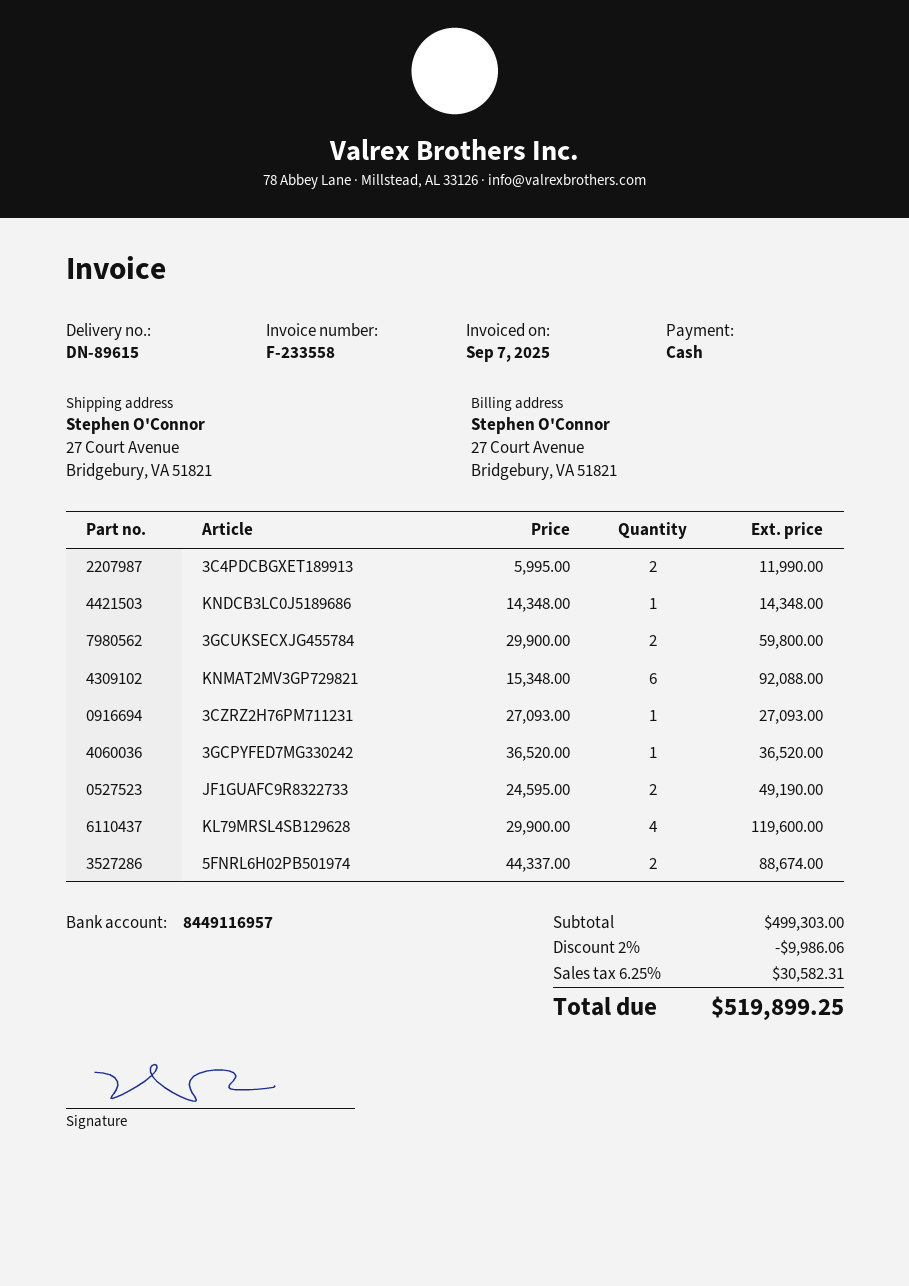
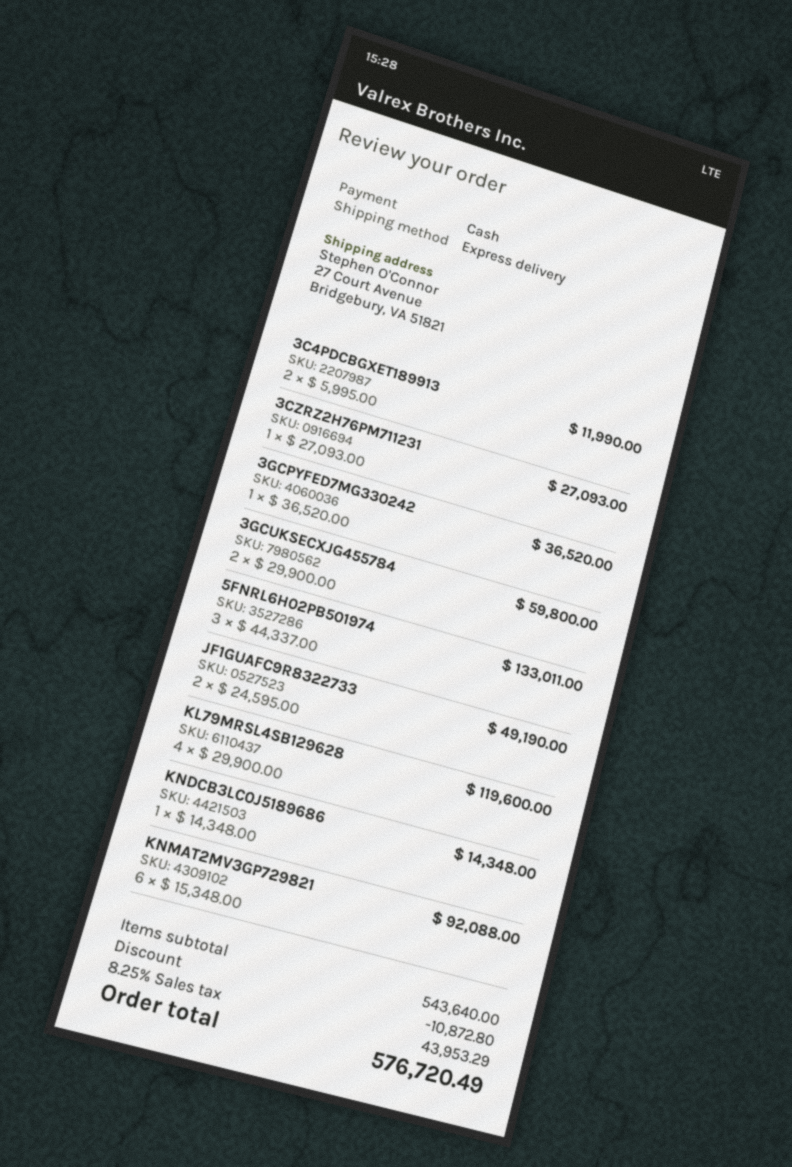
5FNRL6H02PB501974: 2 x 44337.00 = 88674.00 -> 3 x 44337.00 = 133011.00
subtotal: 499303.00 -> 543640.00
discount: 9986.06 -> 10872.80
tax: 6.25% = 30582.31 -> 8.25% = 43953.29
total: 519899.25 -> 576720.49

